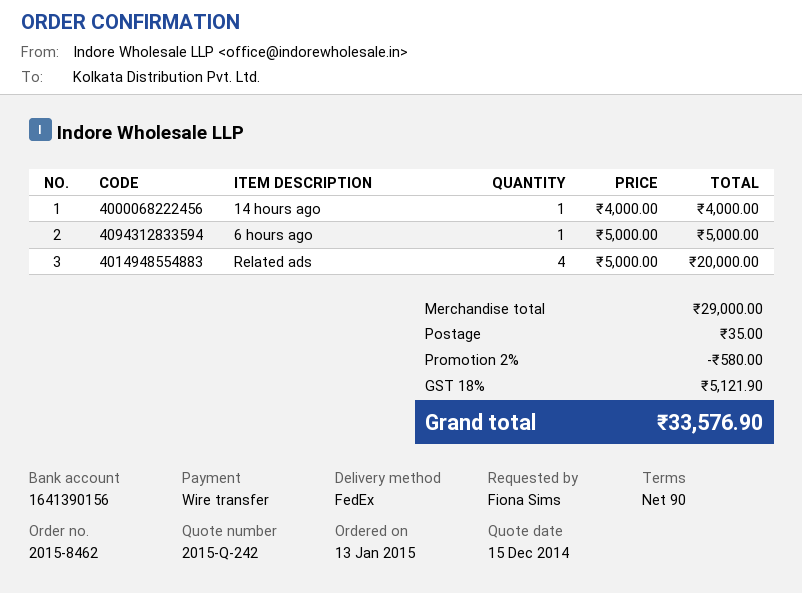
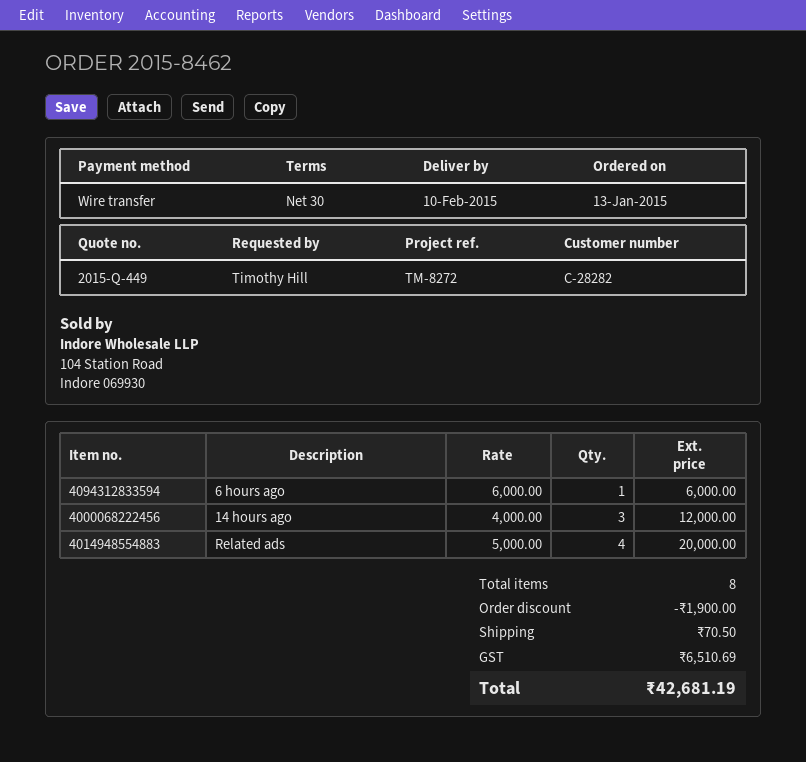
quote number: 2015-Q-242 -> 2015-Q-449
payment terms: 90 days -> 30 days
ordered by: Fiona Sims -> Timothy Hill
14 hours ago: 1 x 4000.00 = 4000.00 -> 3 x 4000.00 = 12000.00
6 hours ago: 1 x 5000.00 = 5000.00 -> 1 x 6000.00 = 6000.00
discount: 580.00 -> 1900.00
shipping: 35.00 -> 70.50
tax: 5121.90 -> 6510.69
total: 33576.90 -> 42681.19

